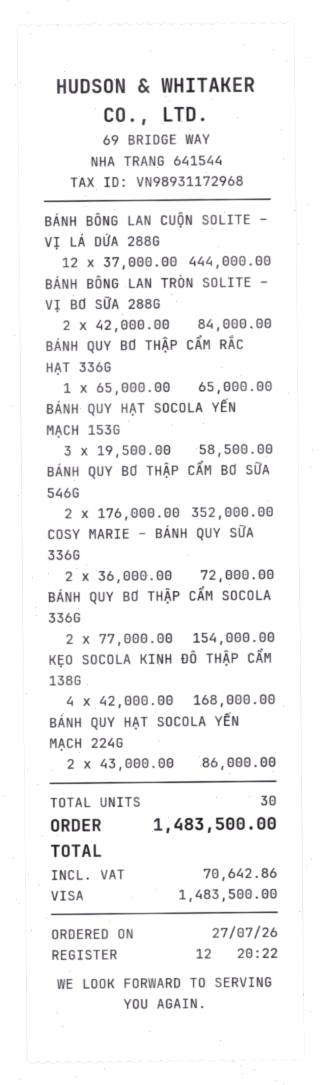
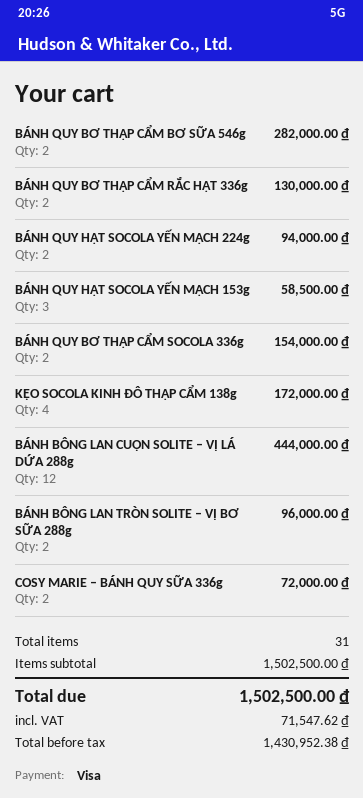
BÁNH BÔNG LAN TRÒN SOLITE – VỊ BƠ SỮA 288G: 2 for 84000.00 -> 2 for 96000.00
BÁNH QUY BƠ THẬP CẨM RẮC HẠT 336G: 1 for 65000.00 -> 2 for 130000.00
BÁNH QUY BƠ THẬP CẨM BƠ SỮA 546G: 2 for 352000.00 -> 2 for 282000.00
KẸO SOCOLA KINH ĐÔ THẬP CẨM 138G: 4 for 168000.00 -> 4 for 172000.00
BÁNH QUY HẠT SOCOLA YẾN MẠCH 224G: 2 for 86000.00 -> 2 for 94000.00
total quantity: 30 -> 31
tax: 70642.86 -> 71547.62
total: 1483500.00 -> 1502500.00

